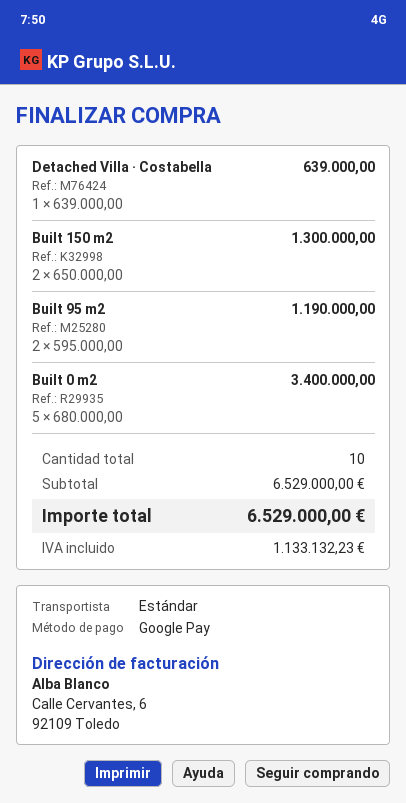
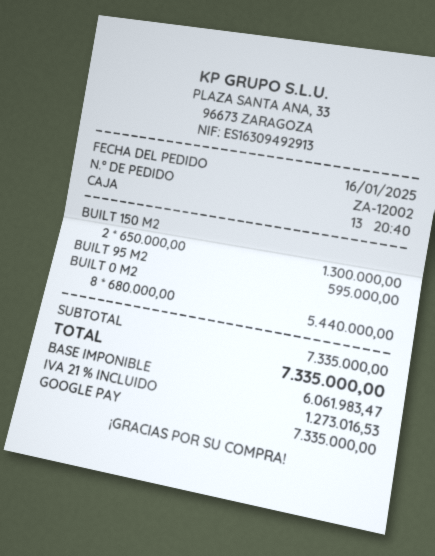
Detached Villa · Costabella: 1 x 639000.00 = 639000.00 -> none
Built 95 m2: 2 x 595000.00 = 1190000.00 -> 1 x 595000.00 = 595000.00
Built 0 m2: 5 x 680000.00 = 3400000.00 -> 8 x 680000.00 = 5440000.00
subtotal: 6529000.00 -> 7335000.00
tax: 1133132.23 -> 1273016.53
total: 6529000.00 -> 7335000.00

